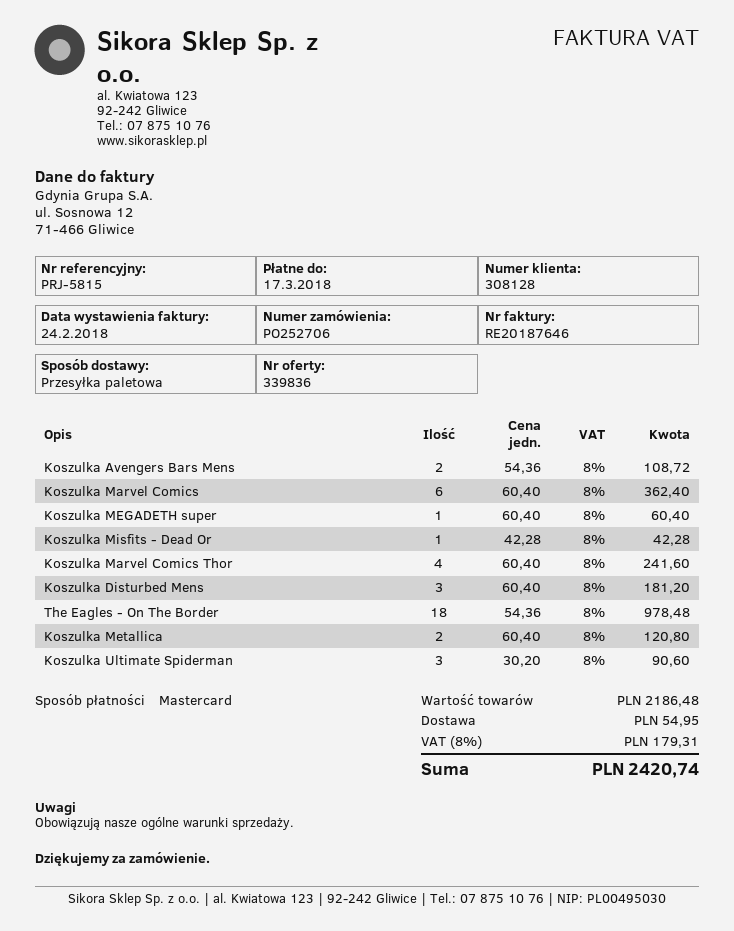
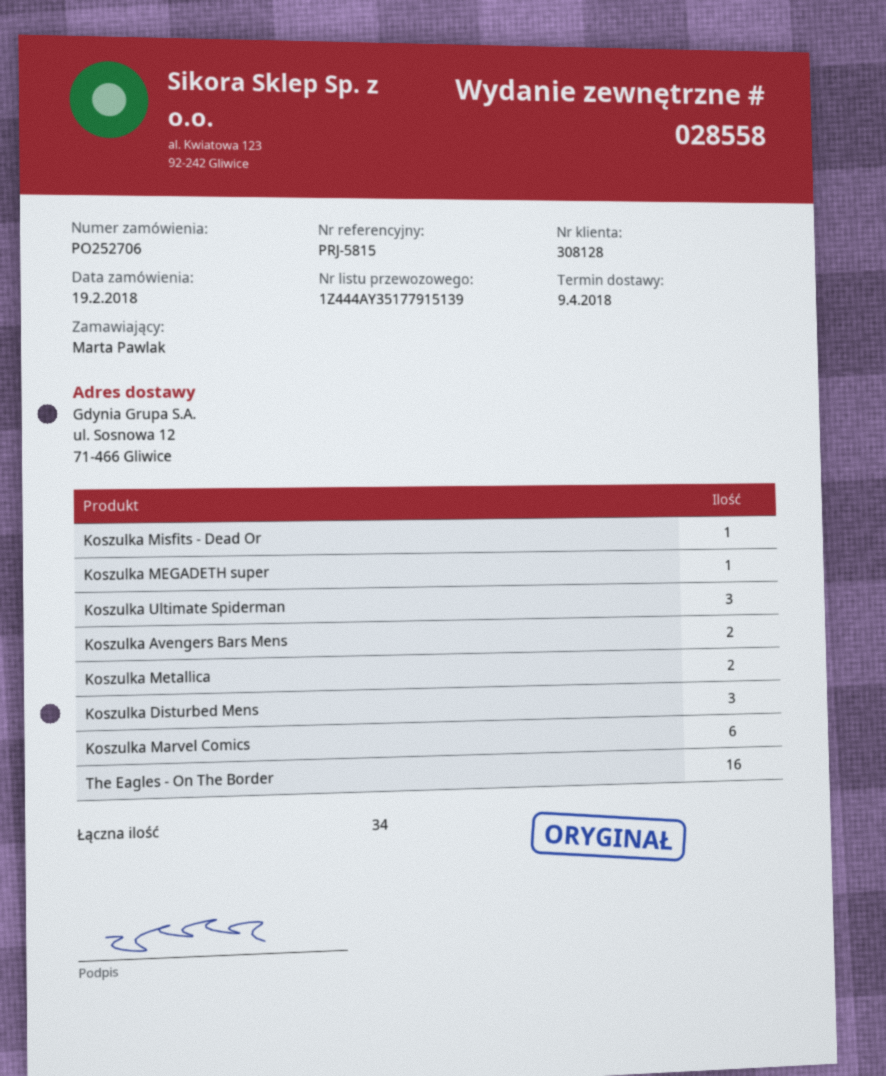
Koszulka Marvel Comics Thor: 4 -> none
The Eagles - On The Border: 18 -> 16

